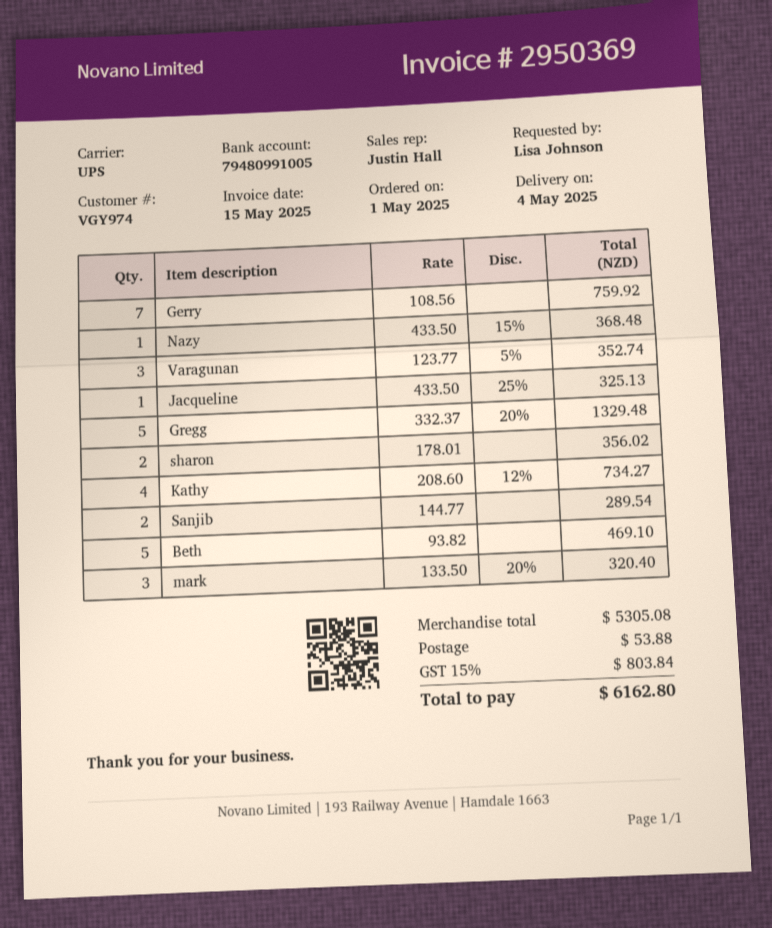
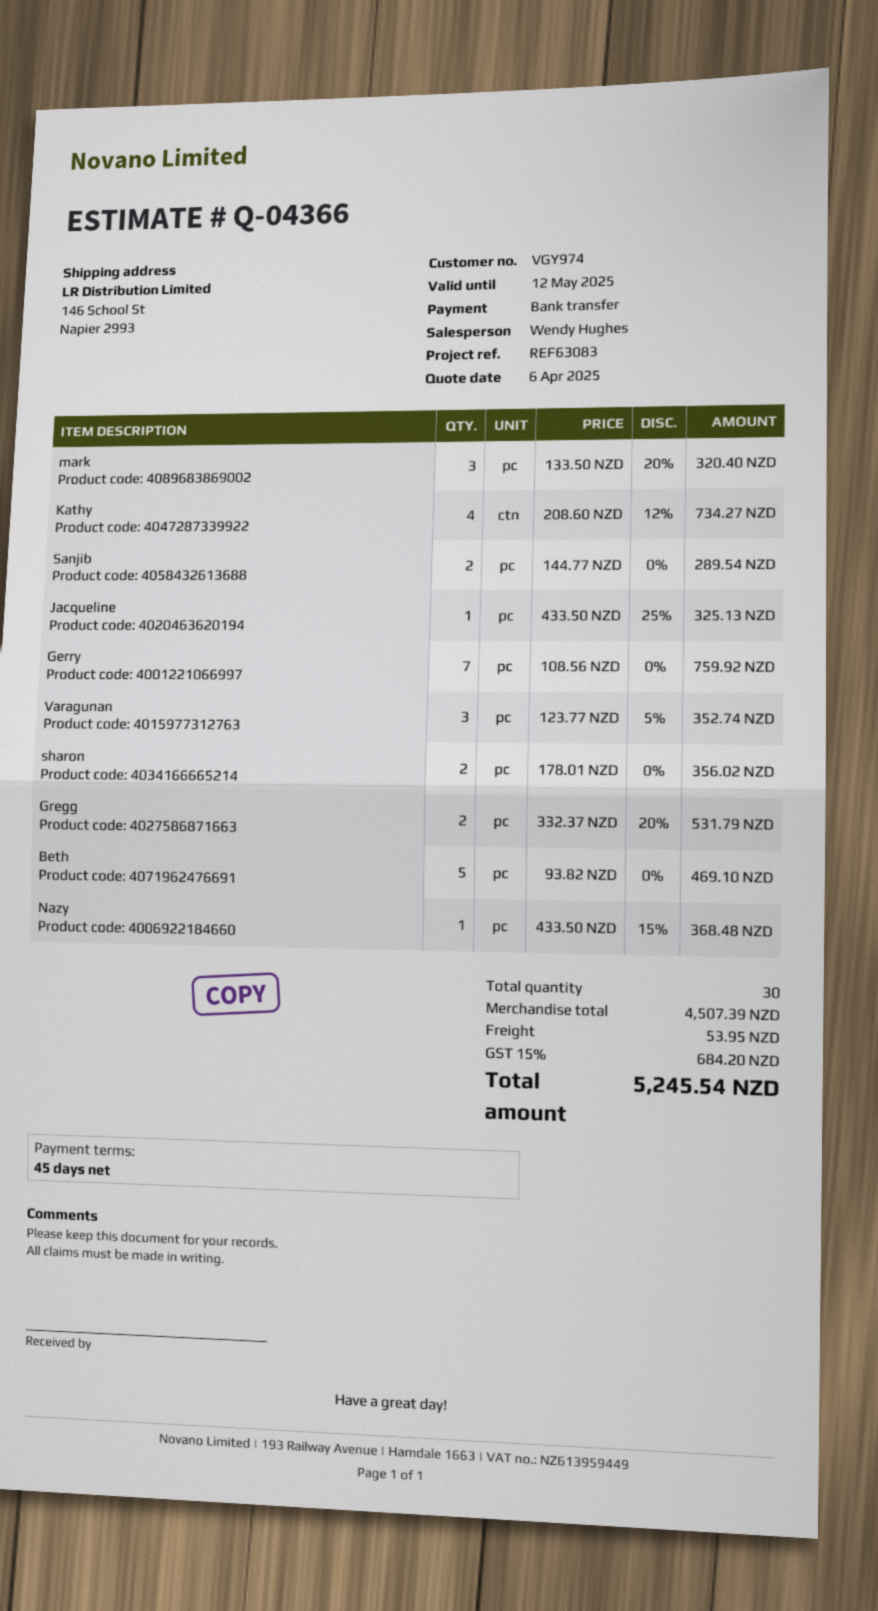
sales rep: Justin Hall -> Wendy Hughes
Gregg: 5 x 332.37 - 20% = 1329.48 -> 2 x 332.37 - 20% = 531.79
subtotal: 5305.08 -> 4507.39
shipping: 53.88 -> 53.95
tax: 15% = 803.84 -> 15% = 684.20
total: 6162.80 -> 5245.54

